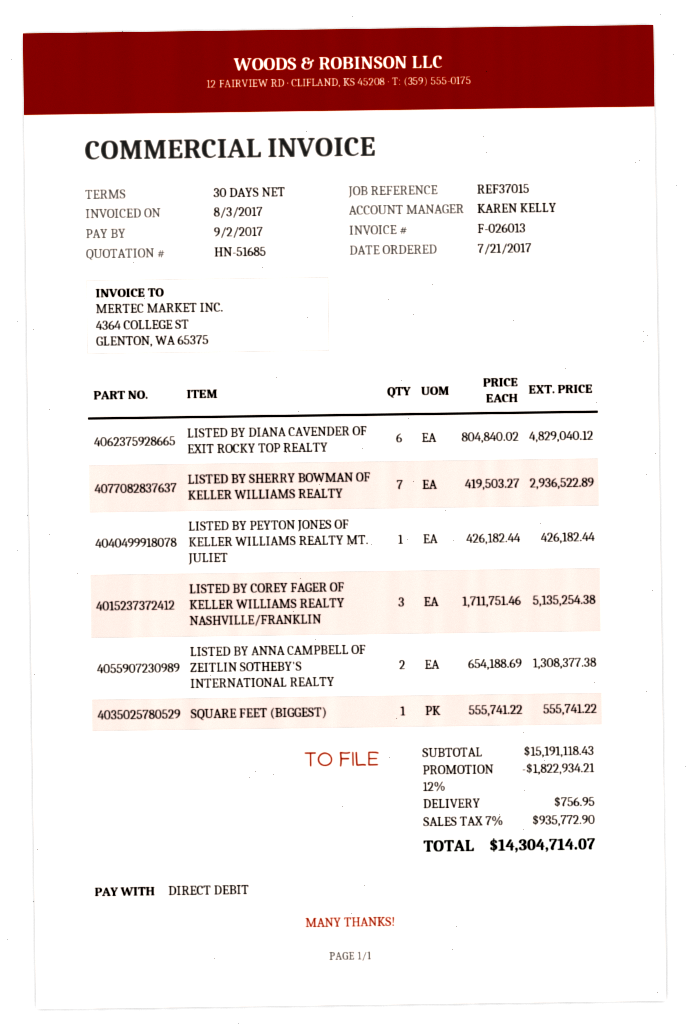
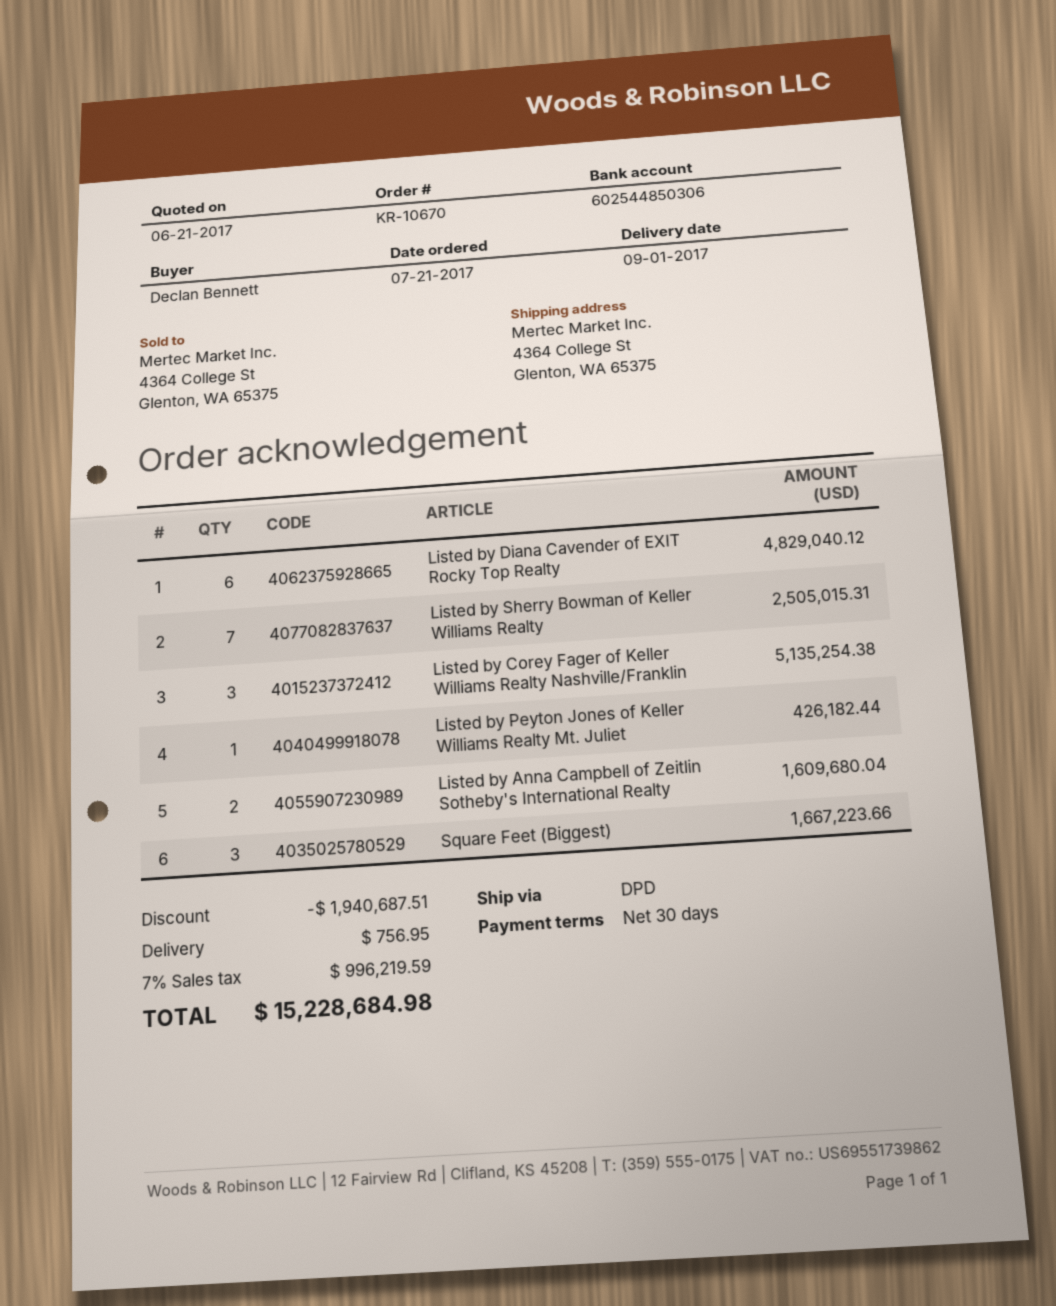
LISTED BY SHERRY BOWMAN OF KELLER WILLIAMS REALTY: 7 for 2936522.89 -> 7 for 2505015.31
LISTED BY ANNA CAMPBELL OF ZEITLIN SOTHEBY'S INTERNATIONAL REALTY: 2 for 1308377.38 -> 2 for 1609680.04
SQUARE FEET (BIGGEST): 1 for 555741.22 -> 3 for 1667223.66
discount: 1822934.21 -> 1940687.51
tax: 7% = 935772.90 -> 7% = 996219.59
total: 14304714.07 -> 15228684.98

